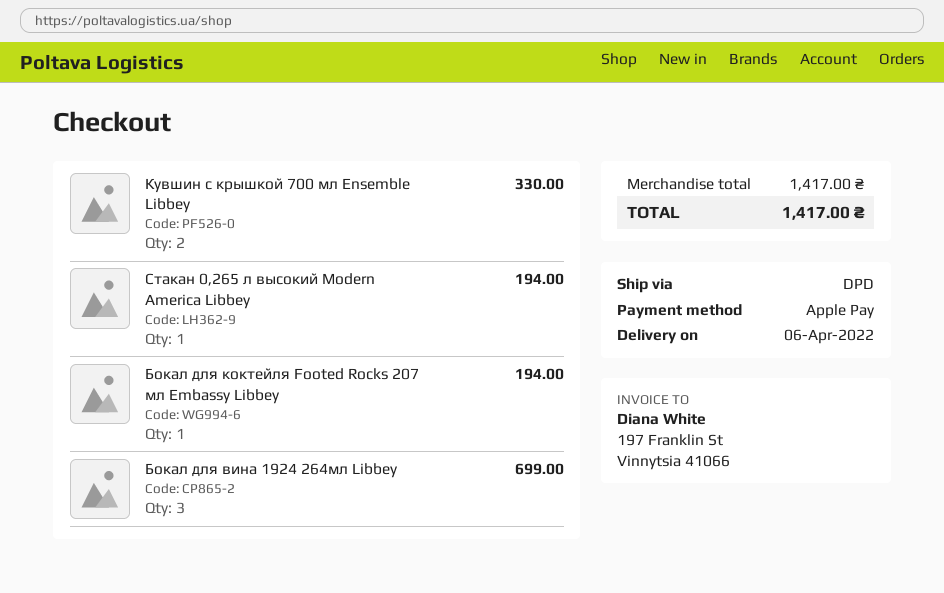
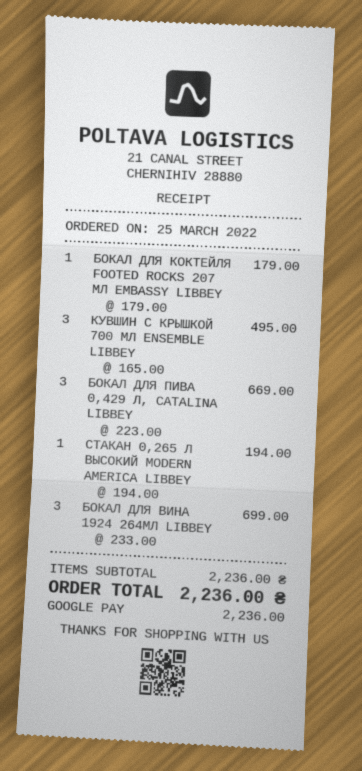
payment method: Apple Pay -> Google Pay
Кувшин с крышкой 700 мл Ensemble Libbey: 2 for 330.00 -> 3 for 495.00
Бокал для коктейля Footed Rocks 207 мл Embassy Libbey: 1 for 194.00 -> 1 for 179.00
БОКАЛ ДЛЯ ПИВА 0,429 Л, CATALINA LIBBEY: none -> 3 for 669.00
subtotal: 1417.00 -> 2236.00
total: 1417.00 -> 2236.00

